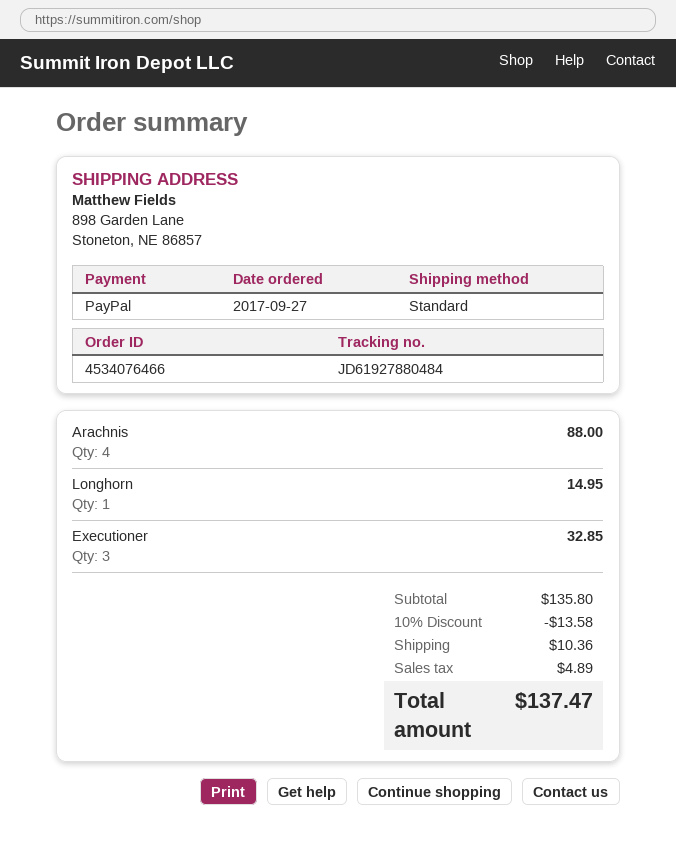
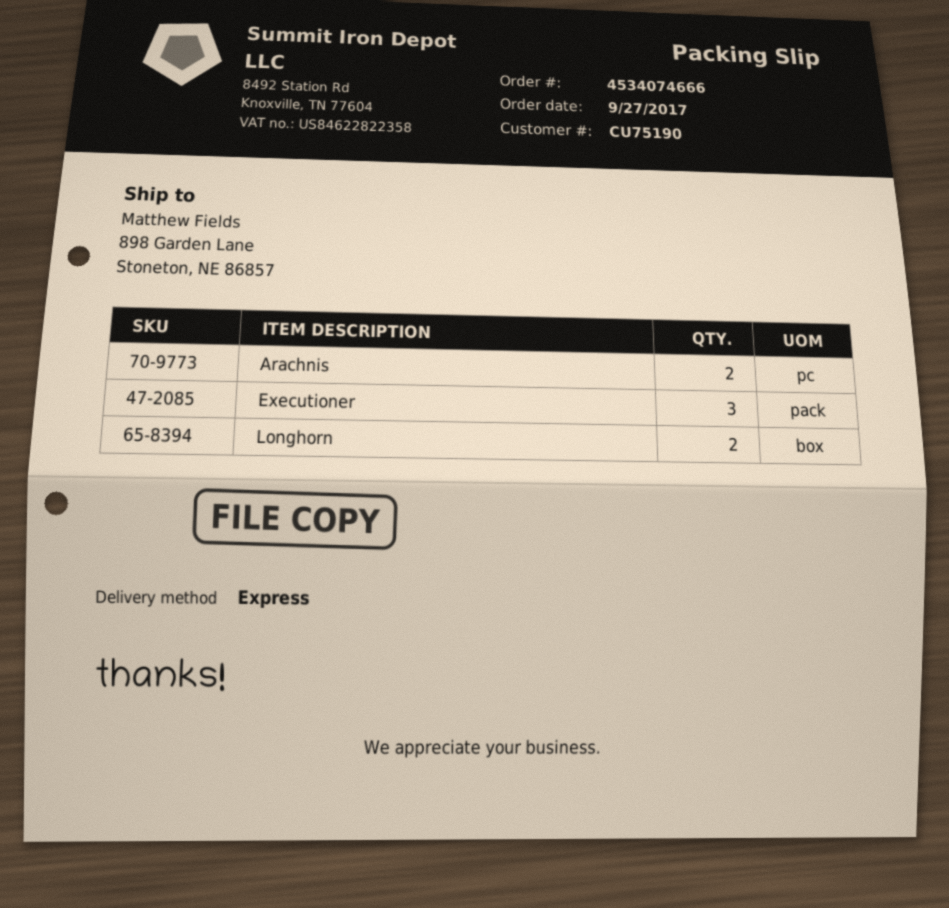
order number: 4534076466 -> 4534074666
shipping method: standard -> express
Arachnis: 4 -> 2
Longhorn: 1 -> 2

